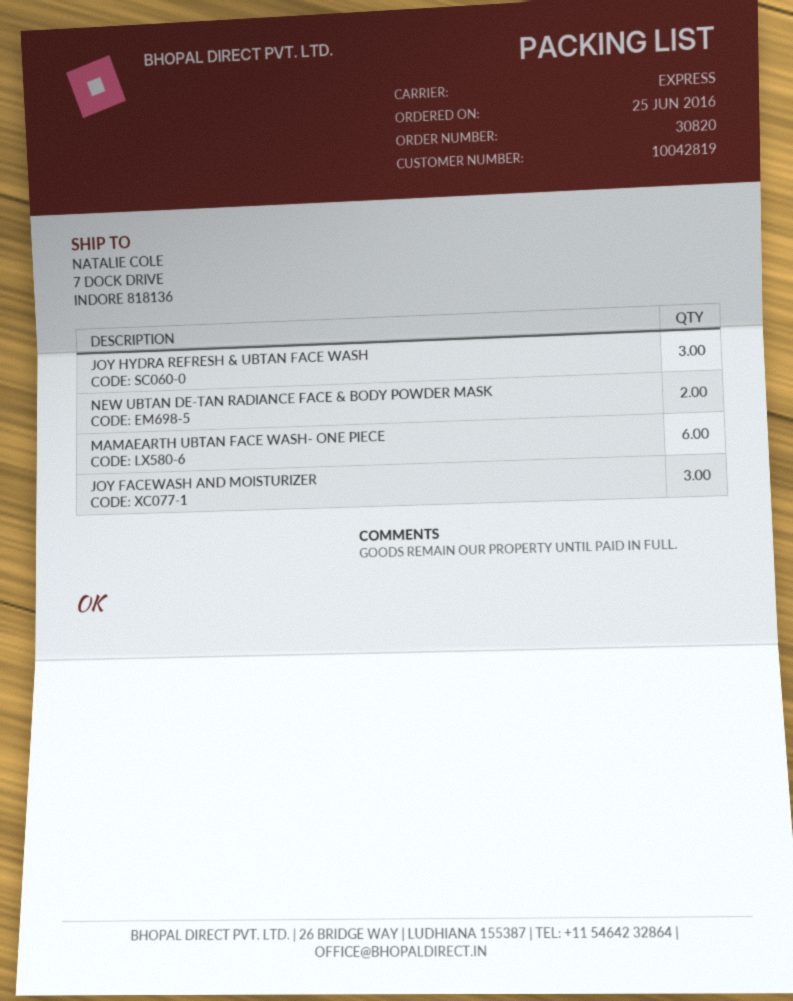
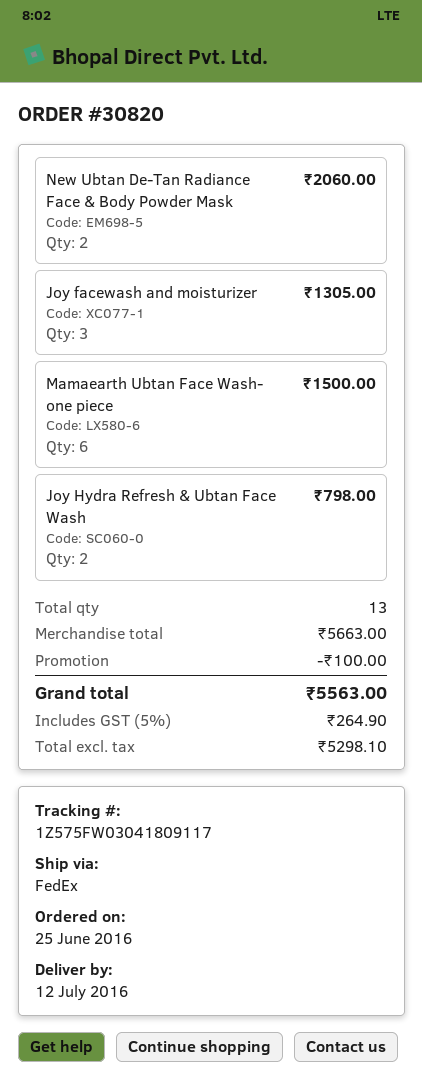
shipping method: express -> FedEx
JOY HYDRA REFRESH & UBTAN FACE WASH: 3 -> 2

